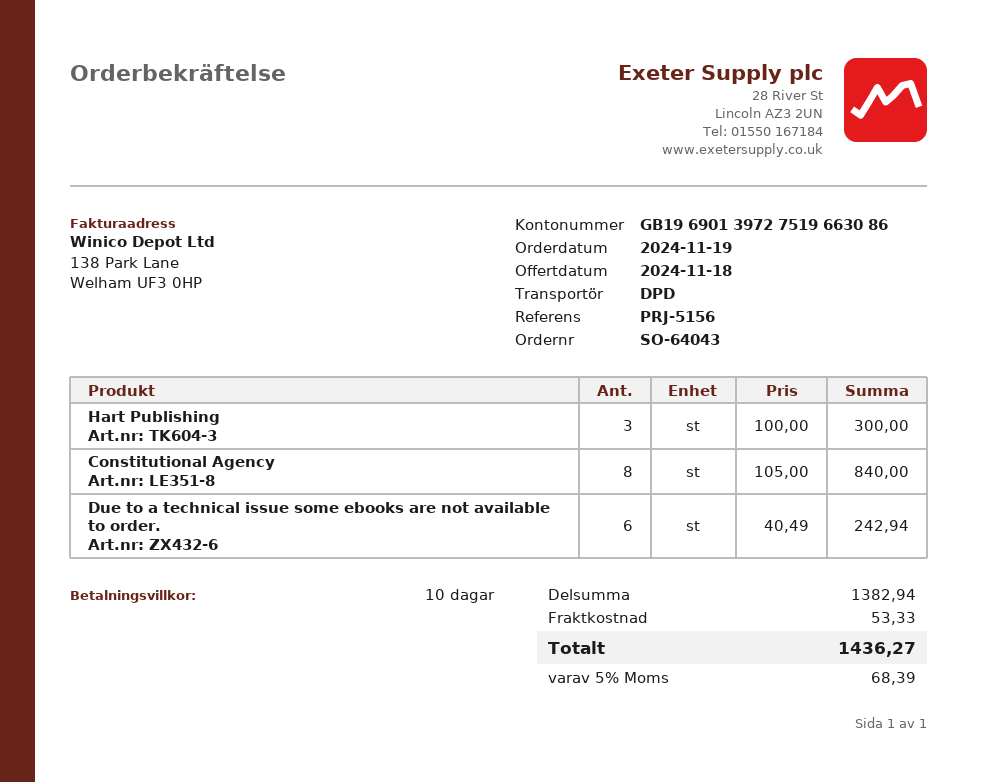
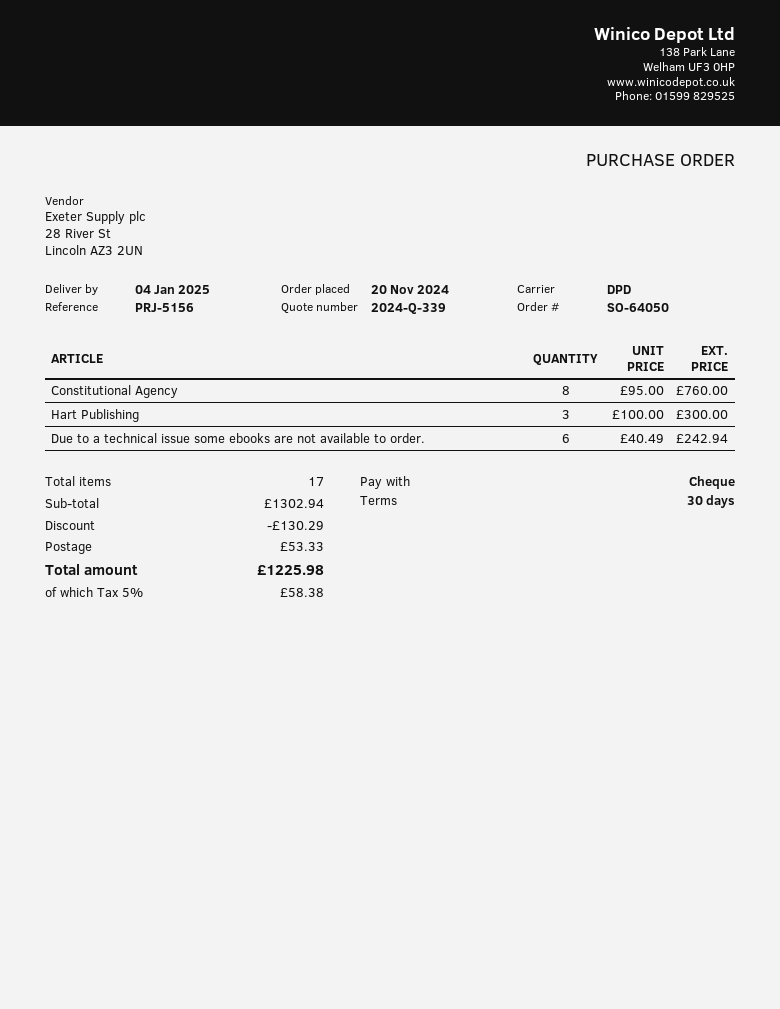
order number: SO-64043 -> SO-64050
order date: 2024-11-19 -> 2024-11-20
payment terms: 10 days -> 30 days
Constitutional Agency: 8 x 105.00 = 840.00 -> 8 x 95.00 = 760.00
subtotal: 1382.94 -> 1302.94
discount: none -> 130.29
tax: 5% = 68.39 -> 5% = 58.38
total: 1436.27 -> 1225.98

